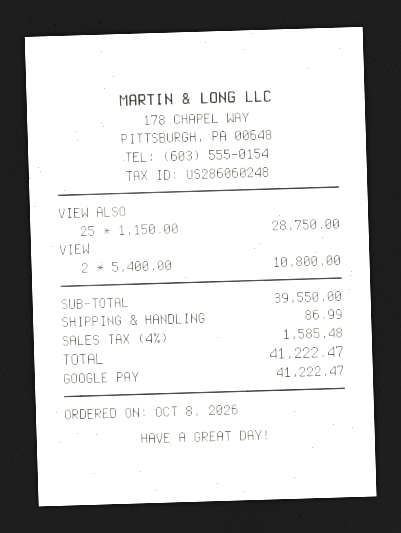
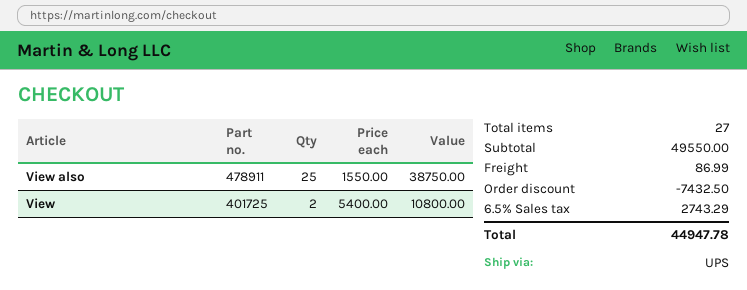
VIEW ALSO: 25 x 1150.00 = 28750.00 -> 25 x 1550.00 = 38750.00
subtotal: 39550.00 -> 49550.00
discount: none -> 7432.50
tax: 4% = 1585.48 -> 6.5% = 2743.29
total: 41222.47 -> 44947.78

